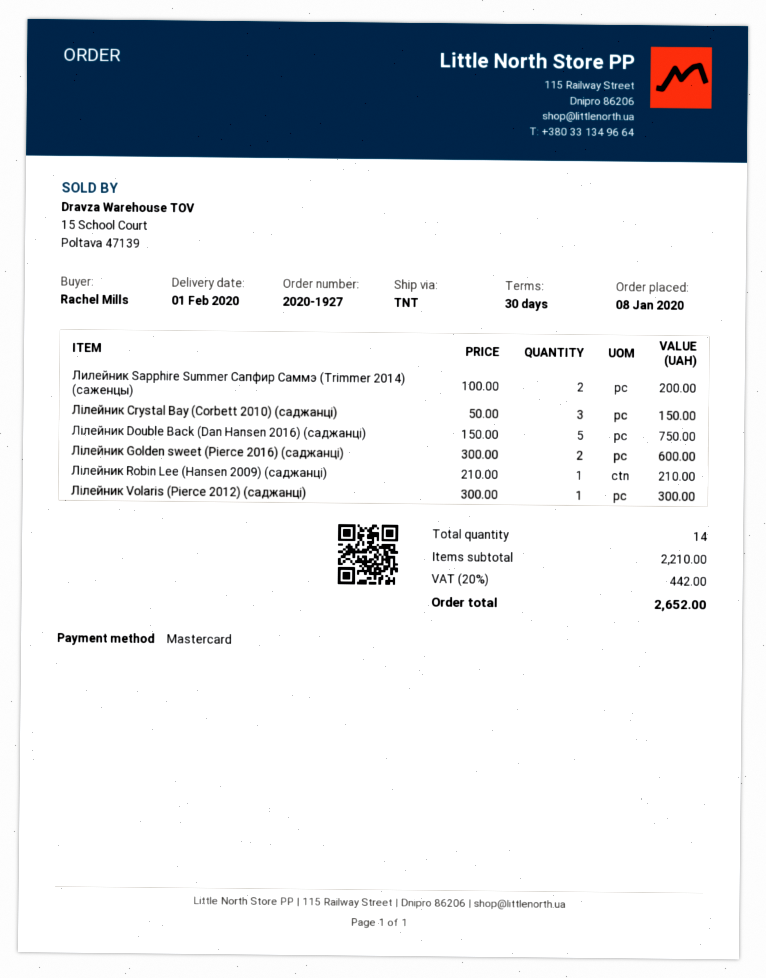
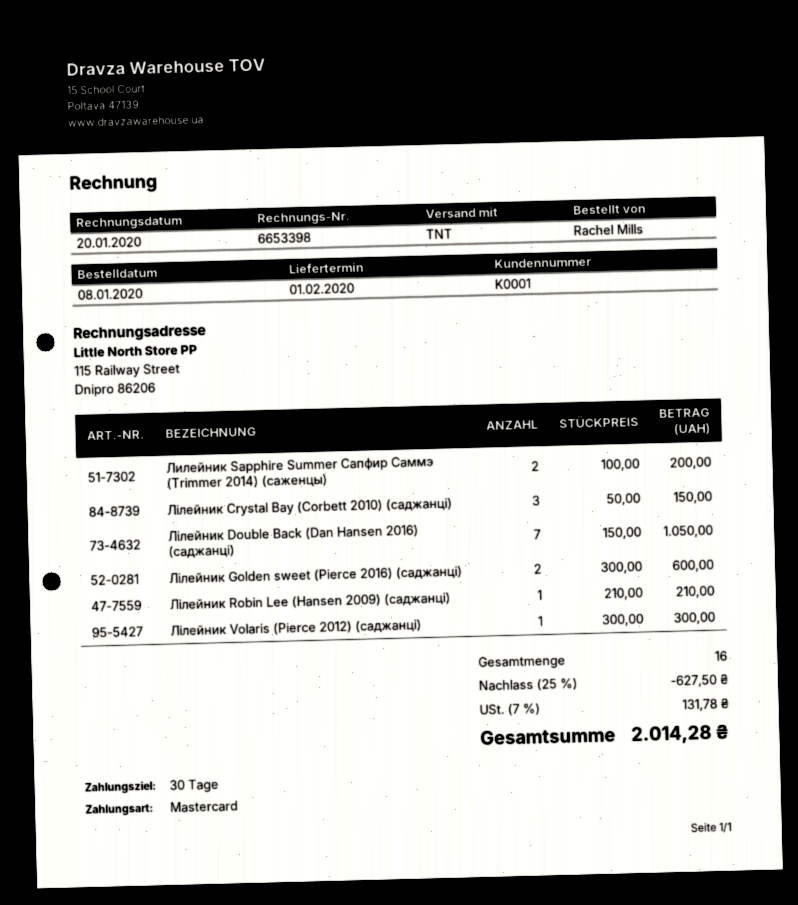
Лілейник Double Back (Dan Hansen 2016) (саджанці): 5 x 150.00 = 750.00 -> 7 x 150.00 = 1050.00
total quantity: 14 -> 16
discount: none -> 25% = 627.50
tax: 20% = 442.00 -> 7% = 131.78
total: 2652.00 -> 2014.28

